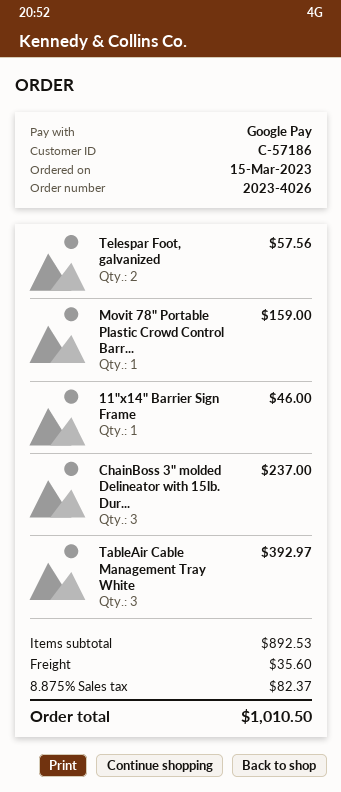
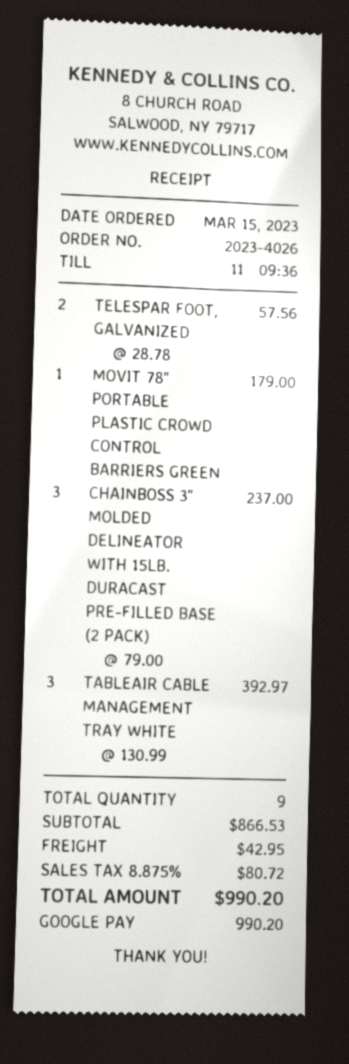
Movit 78" Portable Plastic Crowd Control Barr...: 1 for 159.00 -> 1 for 179.00
11"x14" Barrier Sign Frame: 1 for 46.00 -> none
subtotal: 892.53 -> 866.53
shipping: 35.60 -> 42.95
tax: 8.875% = 82.37 -> 8.875% = 80.72
total: 1010.50 -> 990.20

